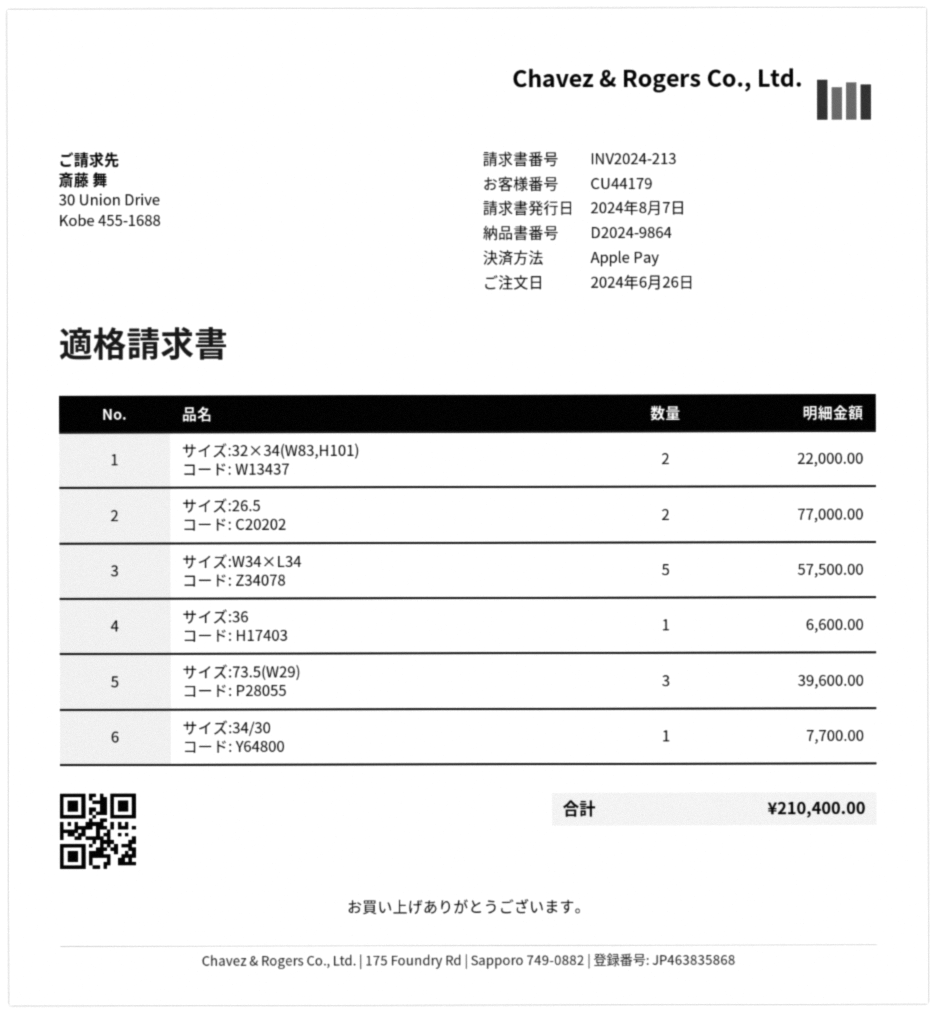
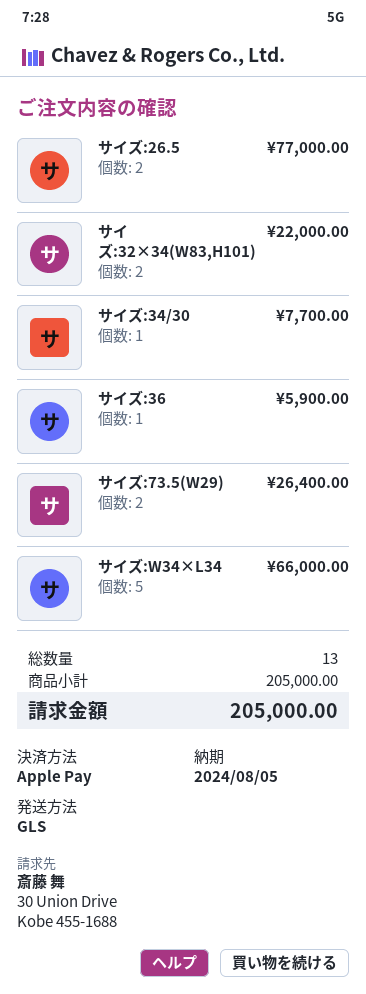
サイズ:W34×L34: 5 for 57500.00 -> 5 for 66000.00
サイズ:36: 1 for 6600.00 -> 1 for 5900.00
サイズ:73.5(W29): 3 for 39600.00 -> 2 for 26400.00
total: 210400.00 -> 205000.00

